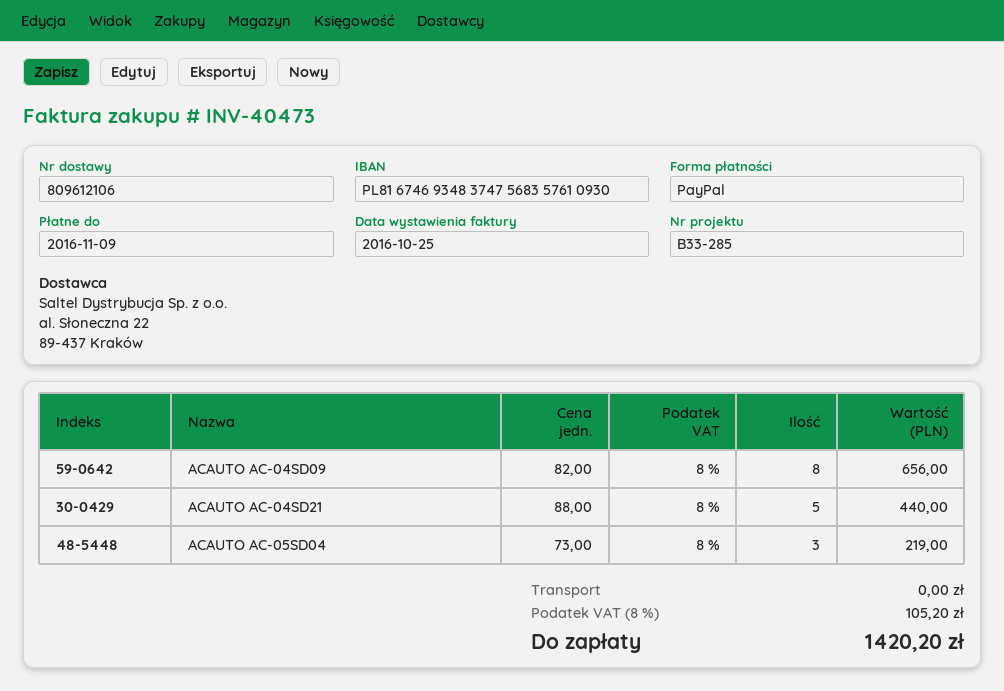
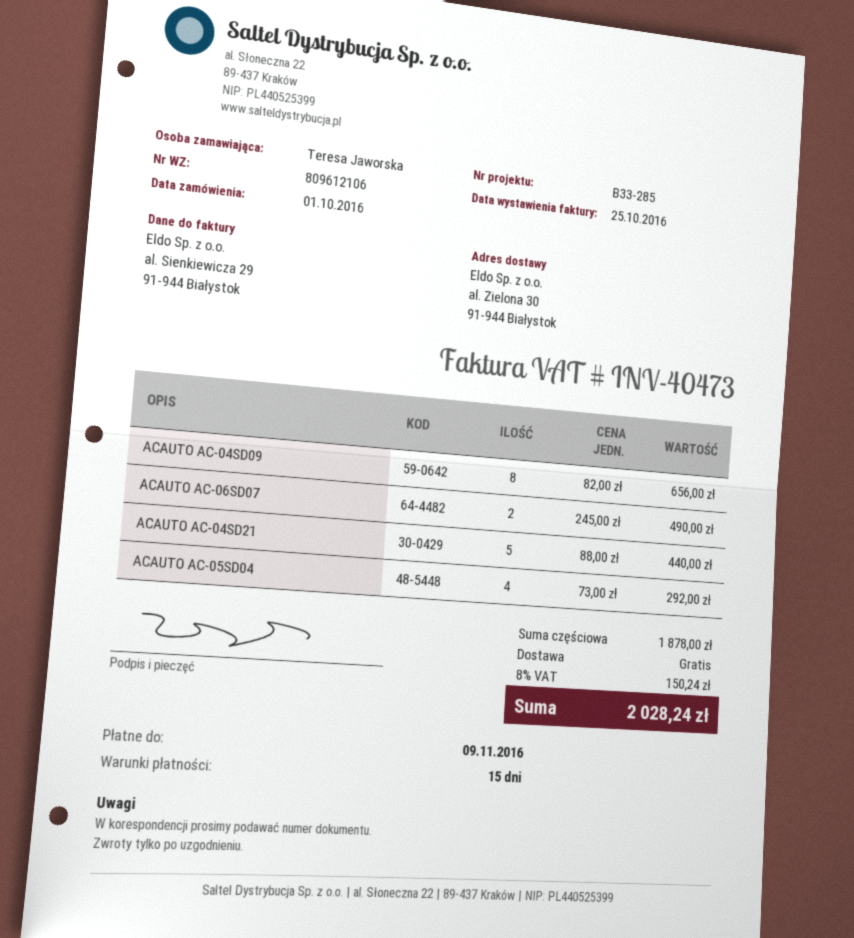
ACAUTO AC-05SD04: 3 x 73.00 = 219.00 -> 4 x 73.00 = 292.00
ACAUTO AC-06SD07: none -> 2 x 245.00 = 490.00
tax: 8% = 105.20 -> 8% = 150.24
total: 1420.20 -> 2028.24

